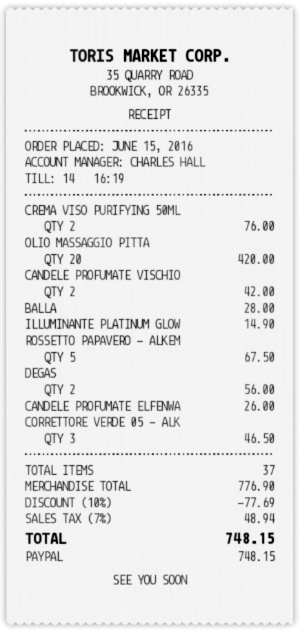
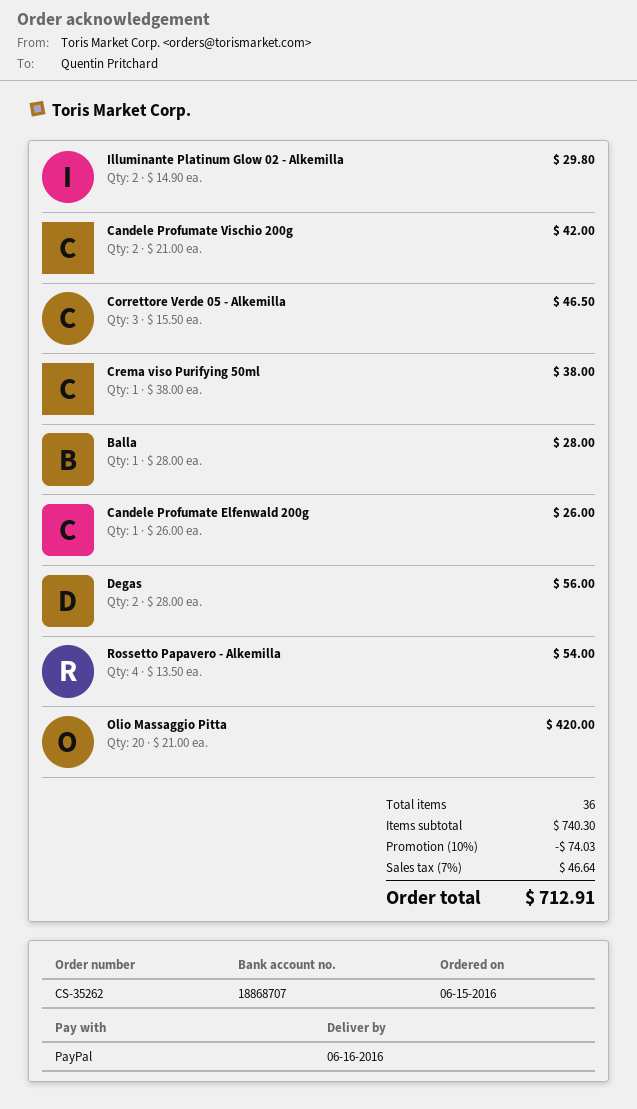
CREMA VISO PURIFYING 50ML: 2 for 76.00 -> 1 for 38.00
ILLUMINANTE PLATINUM GLOW: 1 for 14.90 -> 2 for 29.80
ROSSETTO PAPAVERO - ALKEM: 5 for 67.50 -> 4 for 54.00
total quantity: 37 -> 36
subtotal: 776.90 -> 740.30
discount: 10% = 77.69 -> 10% = 74.03
tax: 7% = 48.94 -> 7% = 46.64
total: 748.15 -> 712.91

